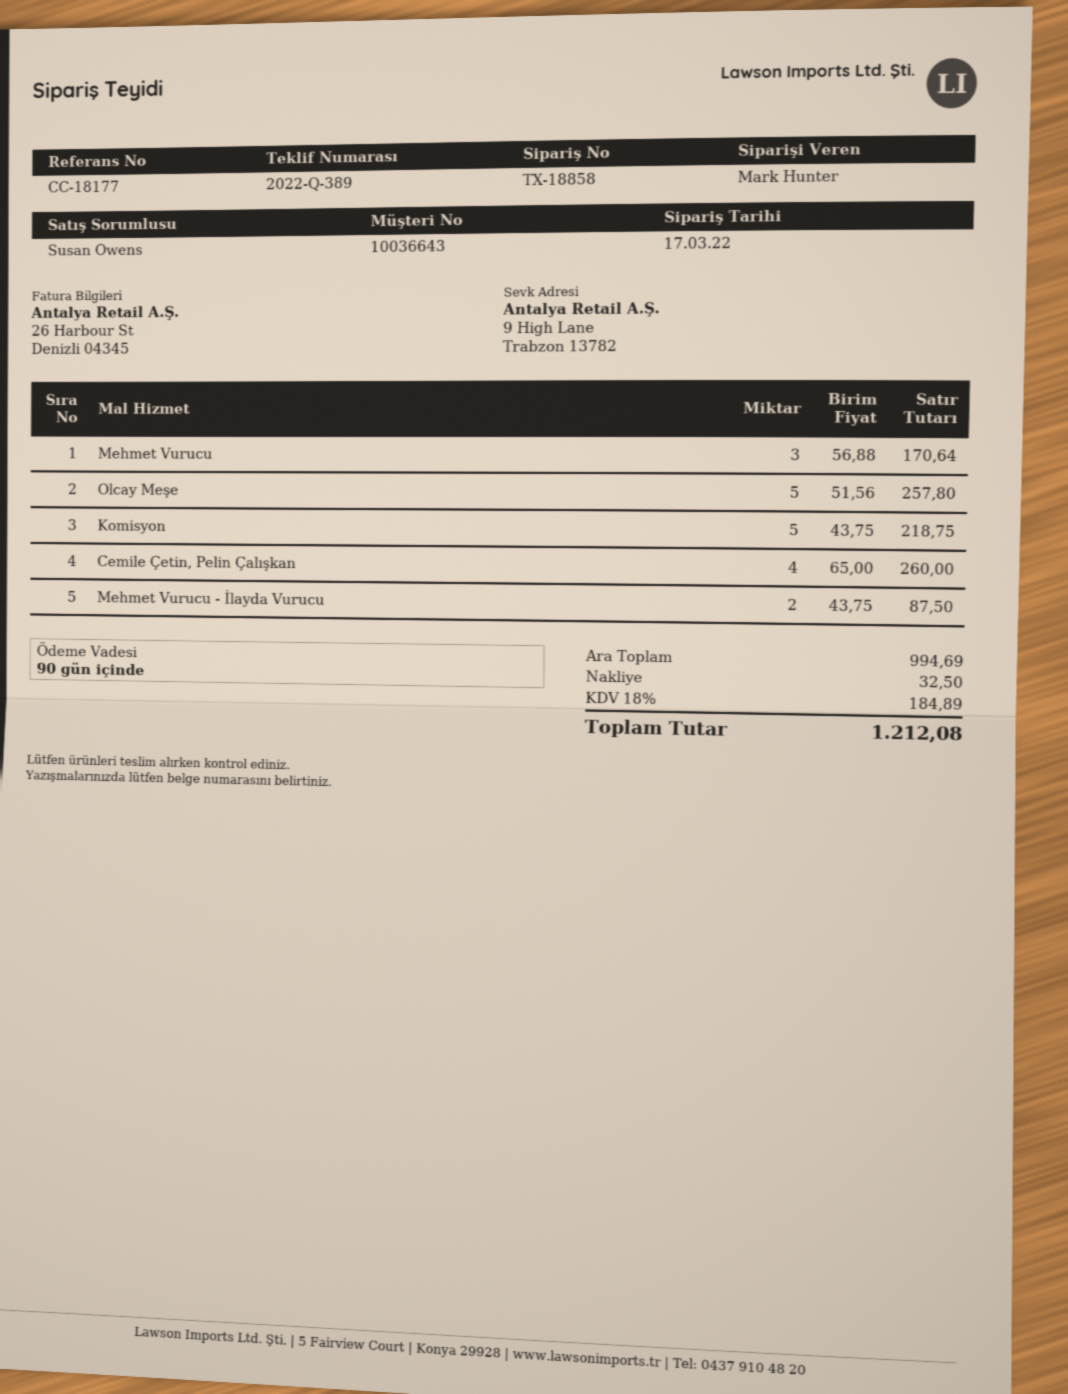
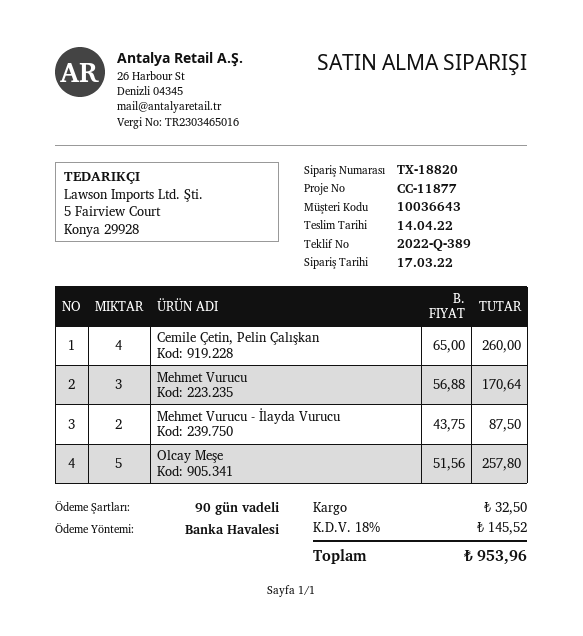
order number: TX-18858 -> TX-18820
reference: CC-18177 -> CC-11877
Komisyon: 5 x 43.75 = 218.75 -> none
tax: 18% = 184.89 -> 18% = 145.52
total: 1212.08 -> 953.96

